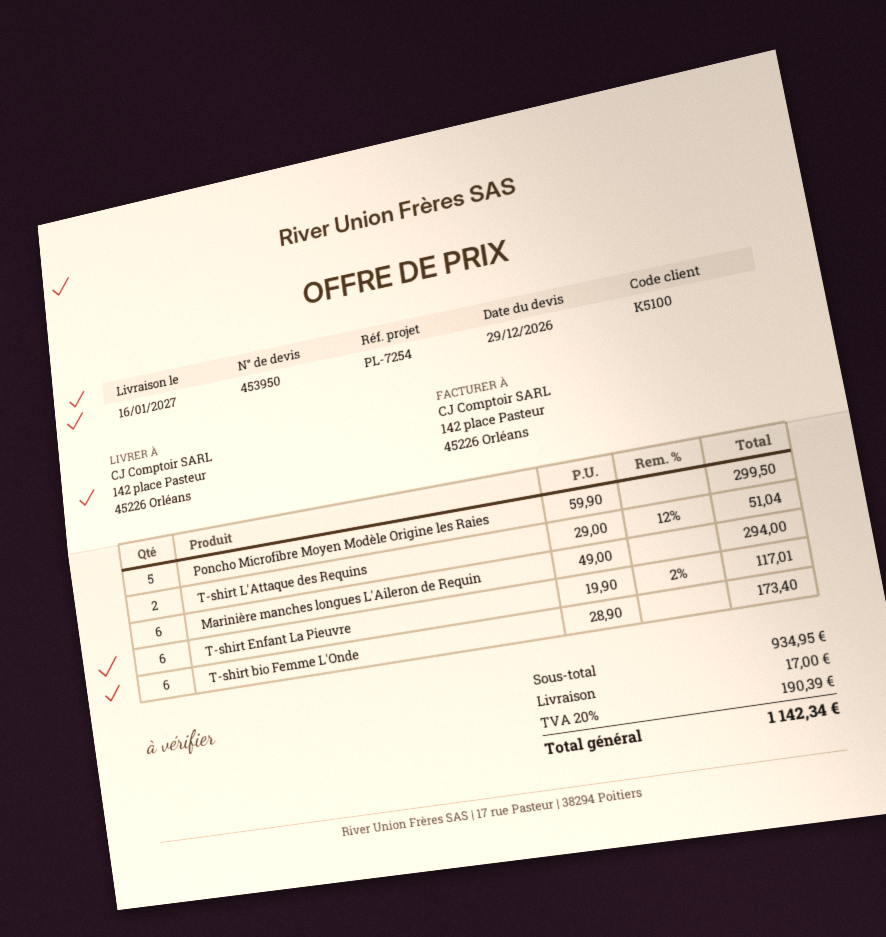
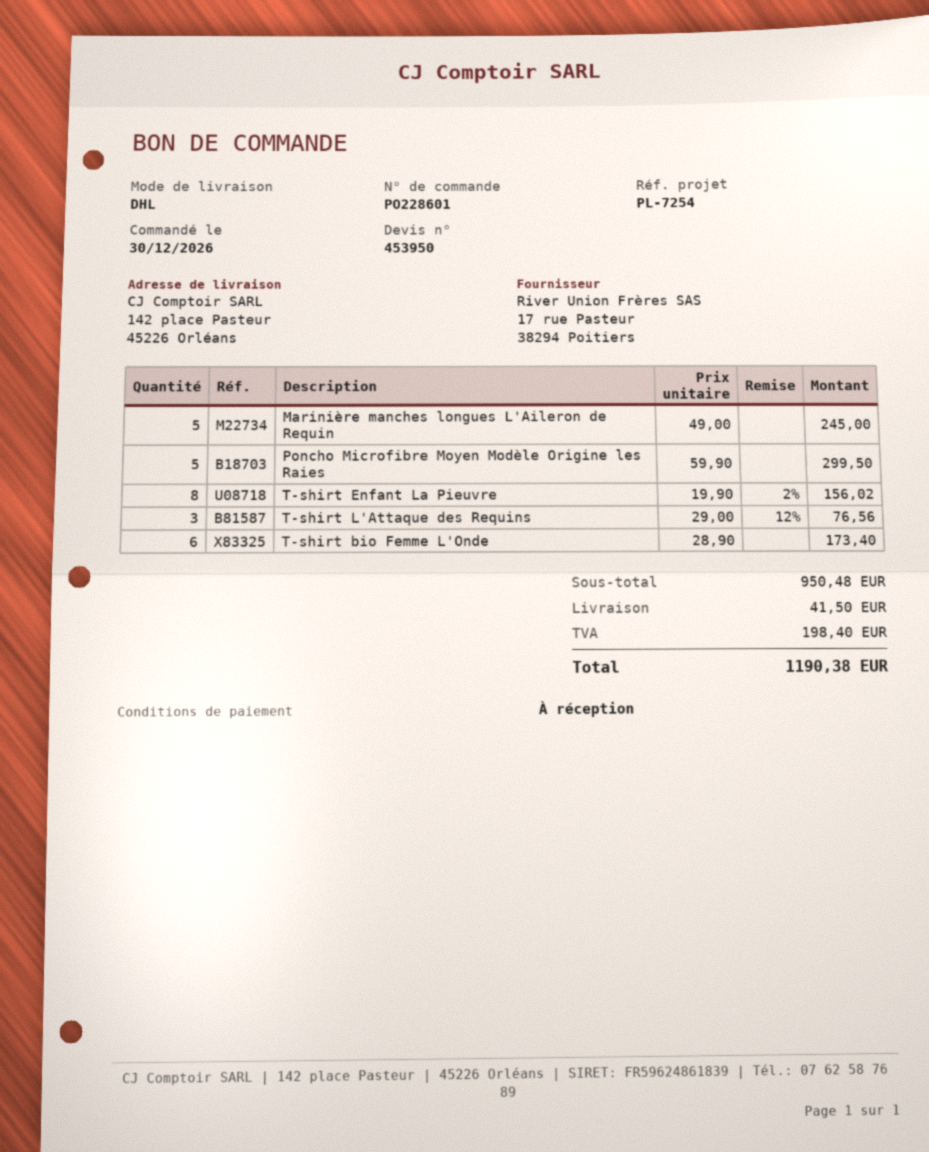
T-shirt L'Attaque des Requins: 2 x 29.00 - 12% = 51.04 -> 3 x 29.00 - 12% = 76.56
Marinière manches longues L'Aileron de Requin: 6 x 49.00 = 294.00 -> 5 x 49.00 = 245.00
T-shirt Enfant La Pieuvre: 6 x 19.90 - 2% = 117.01 -> 8 x 19.90 - 2% = 156.02
subtotal: 934.95 -> 950.48
shipping: 17.00 -> 41.50
tax: 190.39 -> 198.40
total: 1142.34 -> 1190.38

